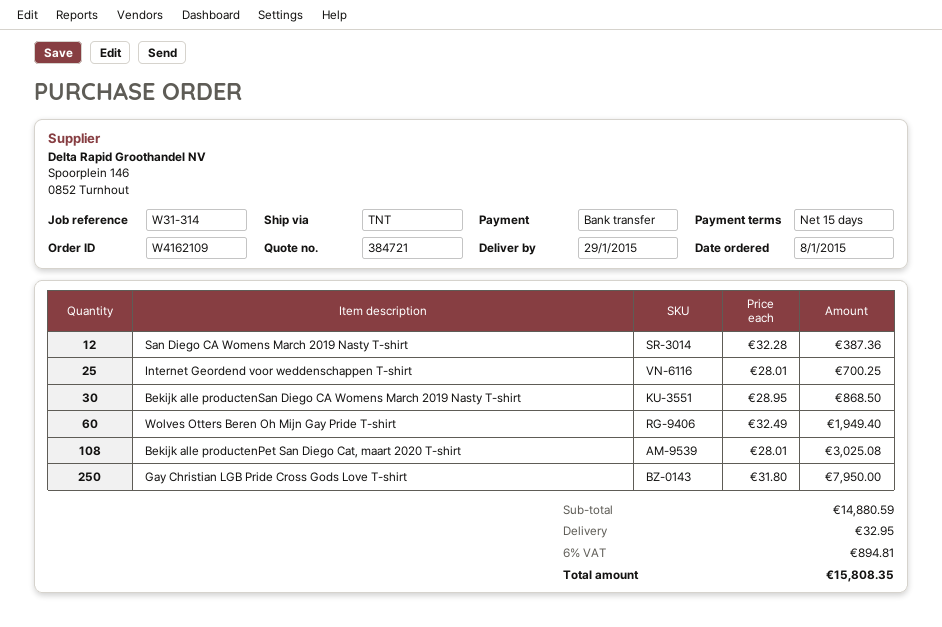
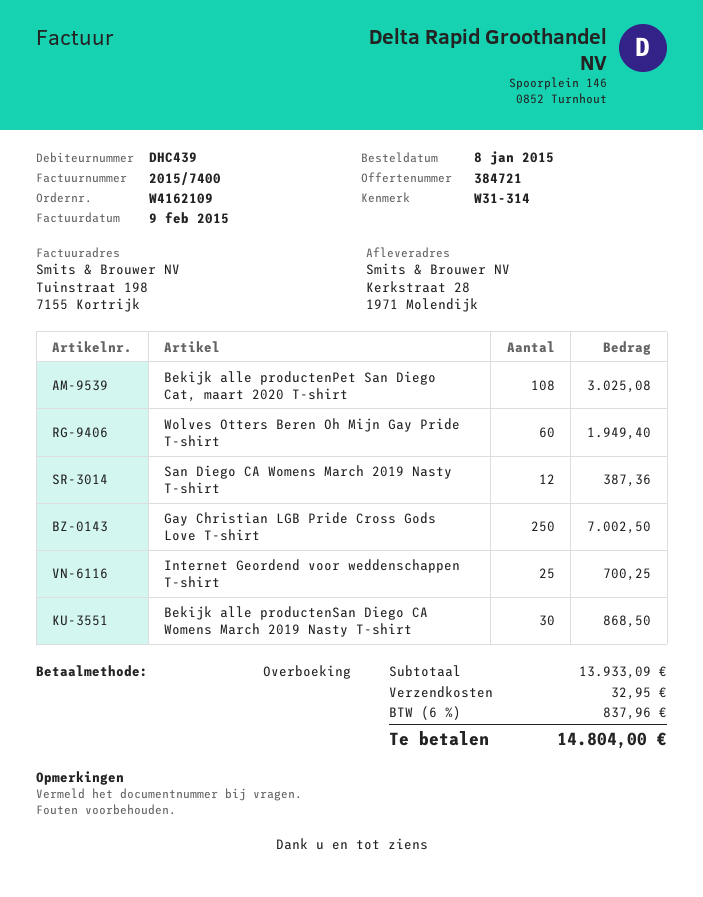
Gay Christian LGB Pride Cross Gods Love T-shirt: 250 for 7950.00 -> 250 for 7002.50
subtotal: 14880.59 -> 13933.09
tax: 6% = 894.81 -> 6% = 837.96
total: 15808.35 -> 14804.00

